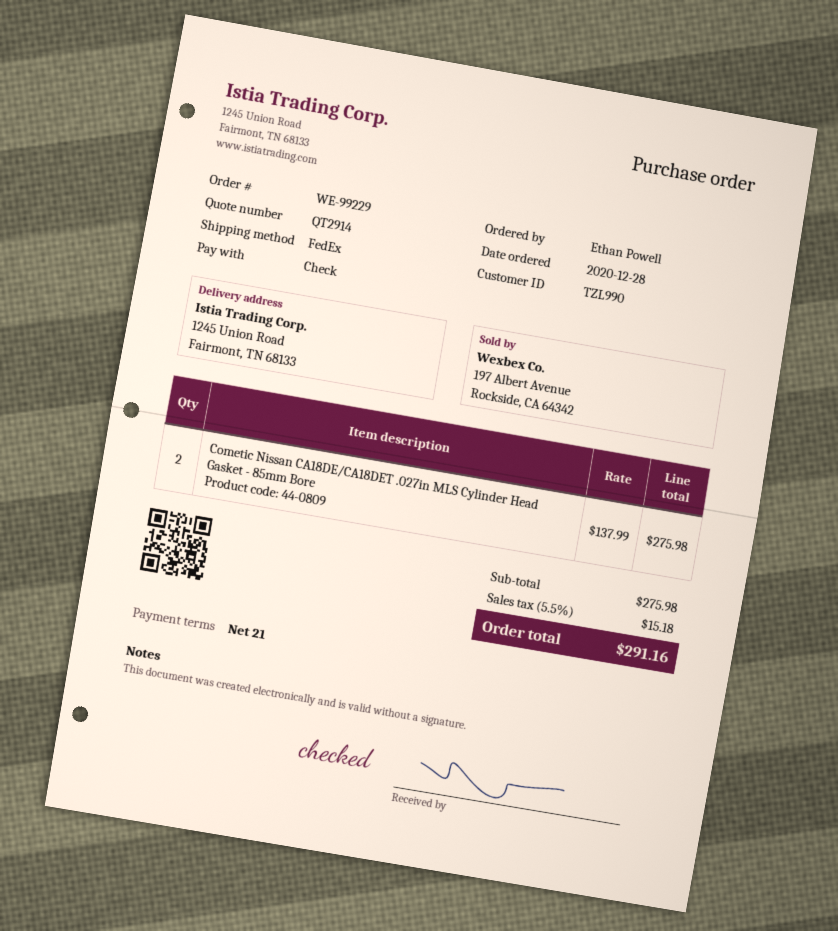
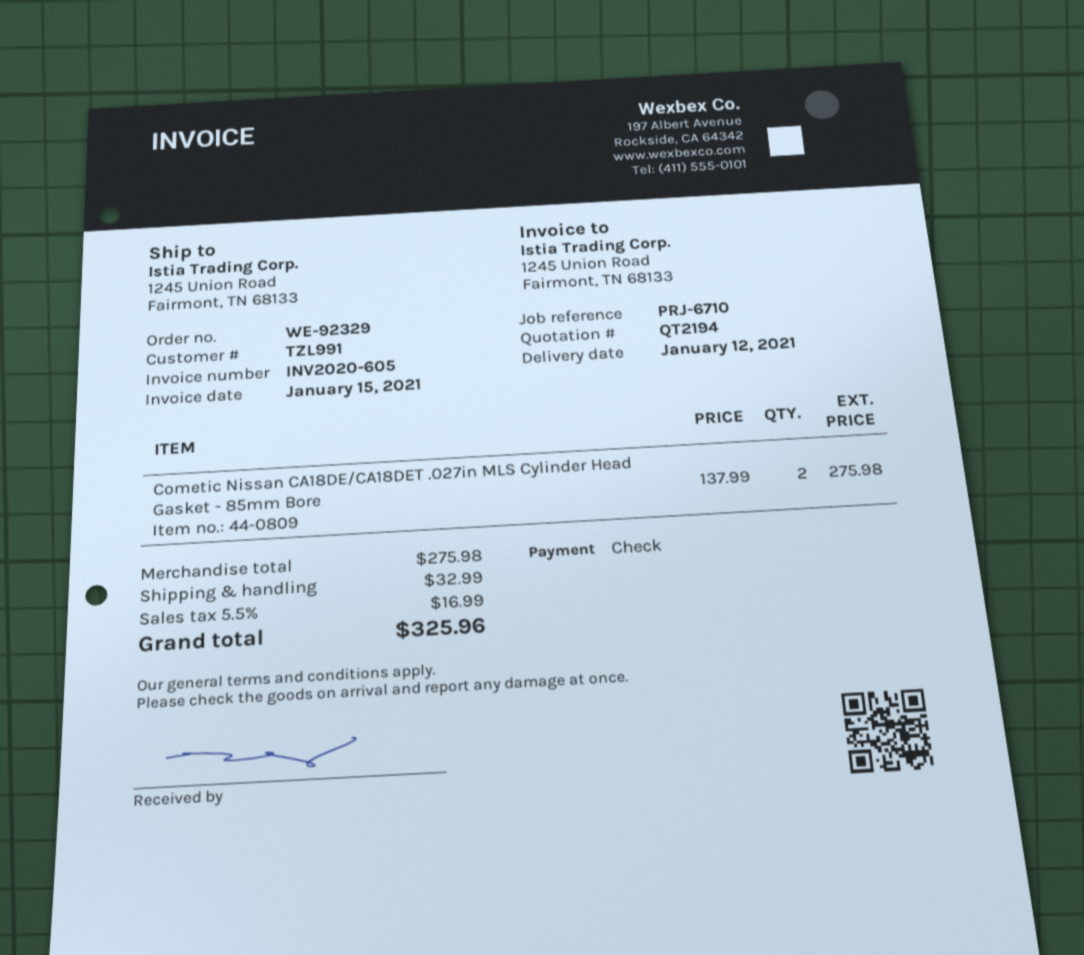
quote number: QT2914 -> QT2194
order number: WE-99229 -> WE-92329
customer number: TZL990 -> TZL991
shipping: none -> 32.99
tax: 5.5% = 15.18 -> 5.5% = 16.99
total: 291.16 -> 325.96

